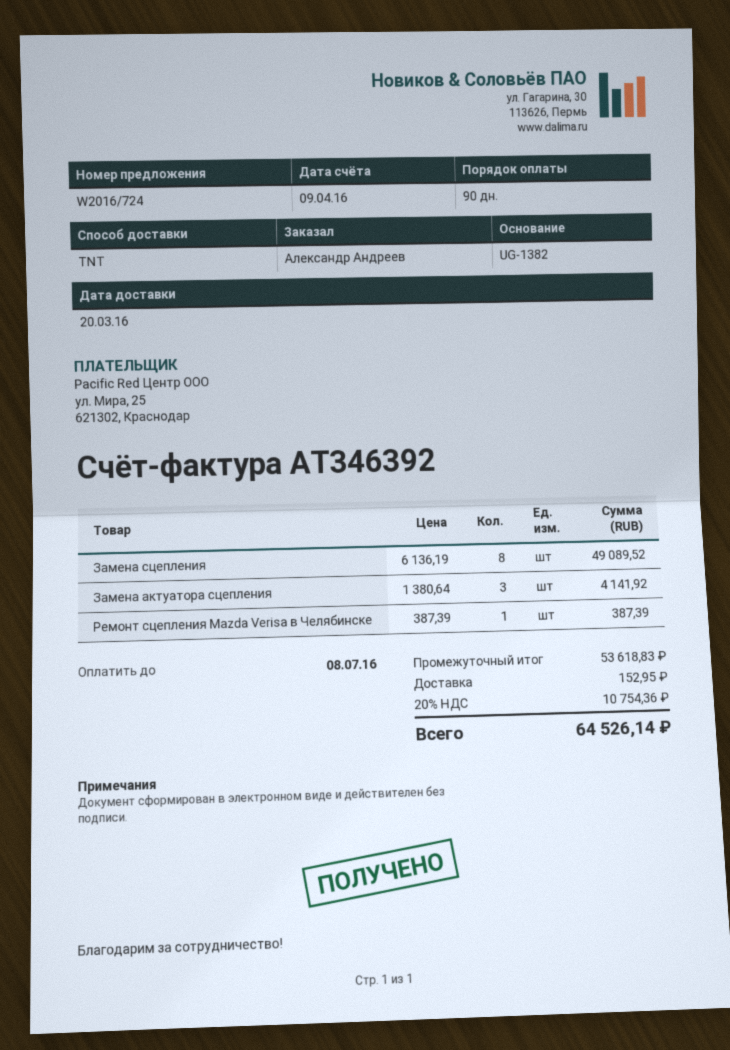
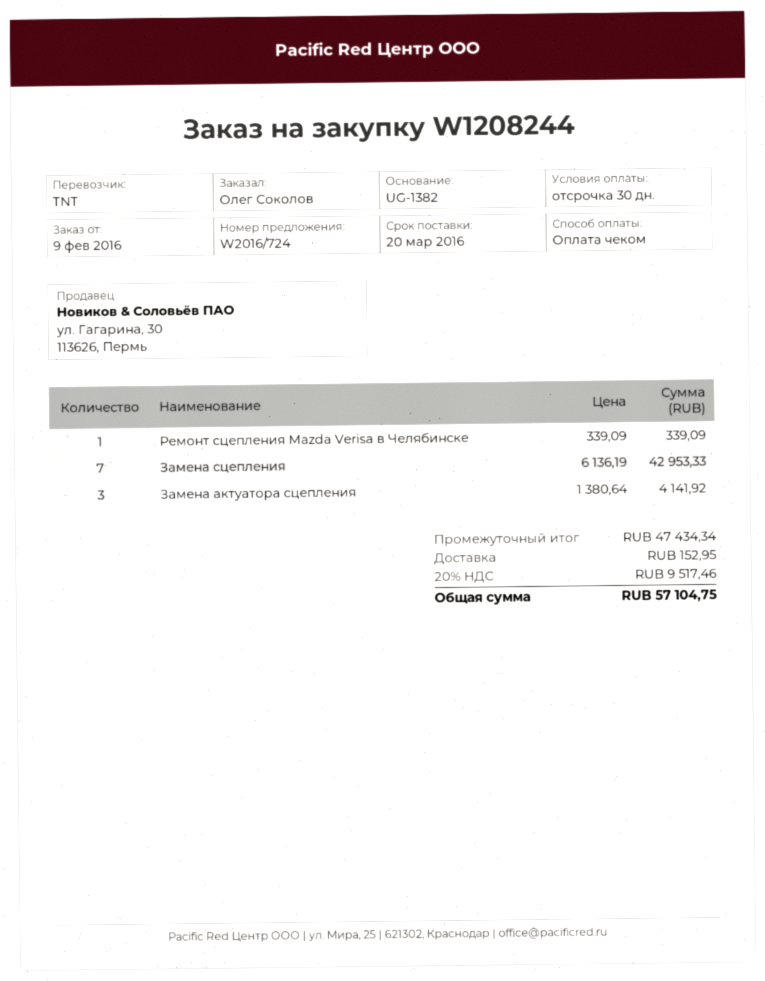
payment terms: 90 days -> 30 days
ordered by: Александр Андреев -> Олег Соколов
Замена сцепления: 8 x 6136.19 = 49089.52 -> 7 x 6136.19 = 42953.33
Ремонт сцепления Mazda Verisa в Челябинске: 1 x 387.39 = 387.39 -> 1 x 339.09 = 339.09
subtotal: 53618.83 -> 47434.34
tax: 20% = 10754.36 -> 20% = 9517.46
total: 64526.14 -> 57104.75

